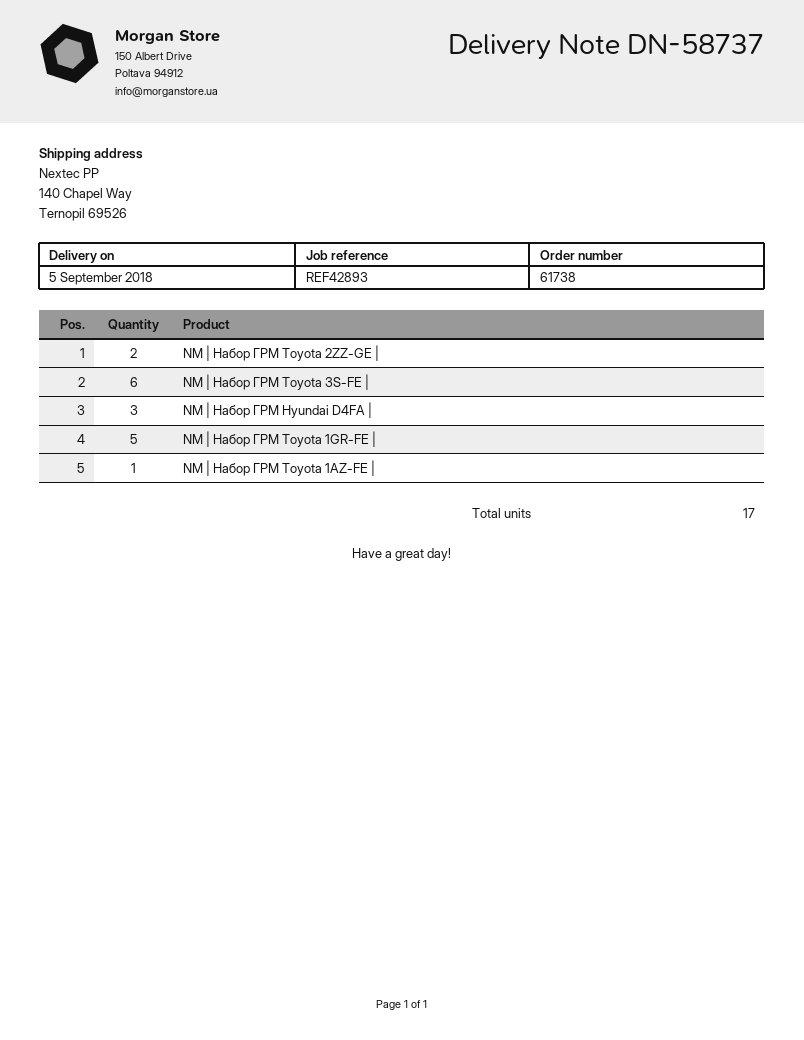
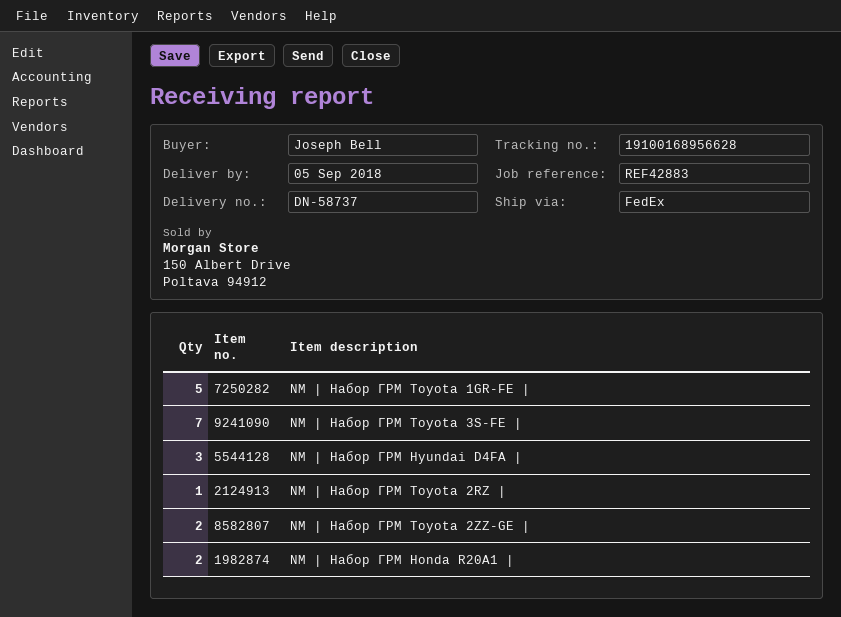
reference: REF42893 -> REF42883
NM | Набор ГРМ Toyota 3S-FE |: 6 -> 7
NM | Набор ГРМ Toyota 1AZ-FE |: 1 -> none
NM | Набор ГРМ Toyota 2RZ |: none -> 1
NM | Набор ГРМ Honda R20A1 |: none -> 2

